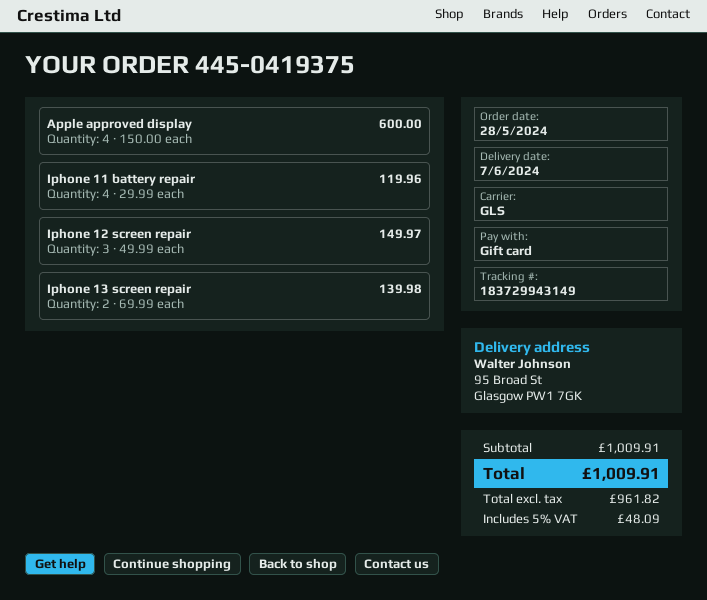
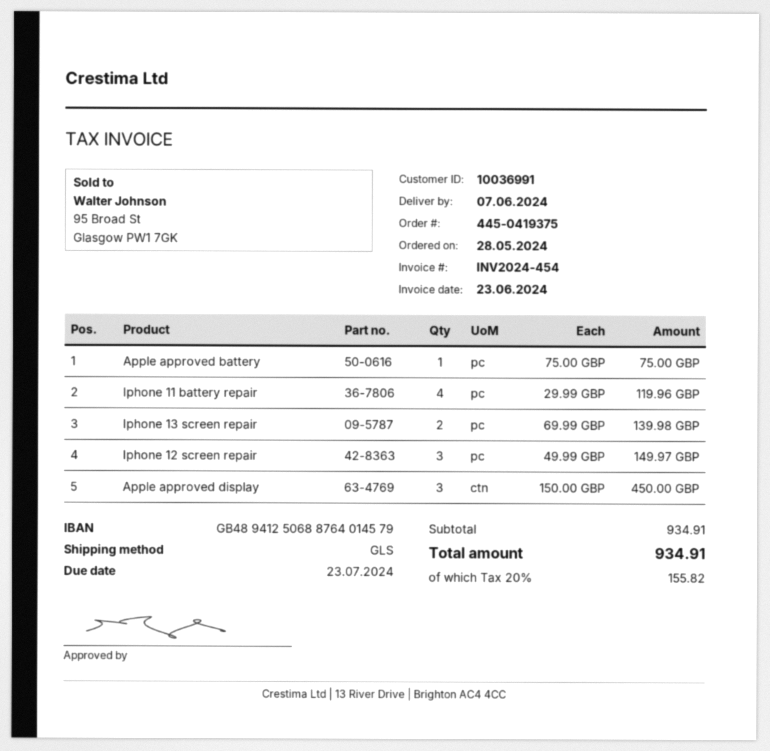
Apple approved display: 4 x 150.00 = 600.00 -> 3 x 150.00 = 450.00
Apple approved battery: none -> 1 x 75.00 = 75.00
subtotal: 1009.91 -> 934.91
tax: 5% = 48.09 -> 20% = 155.82
total: 1009.91 -> 934.91

